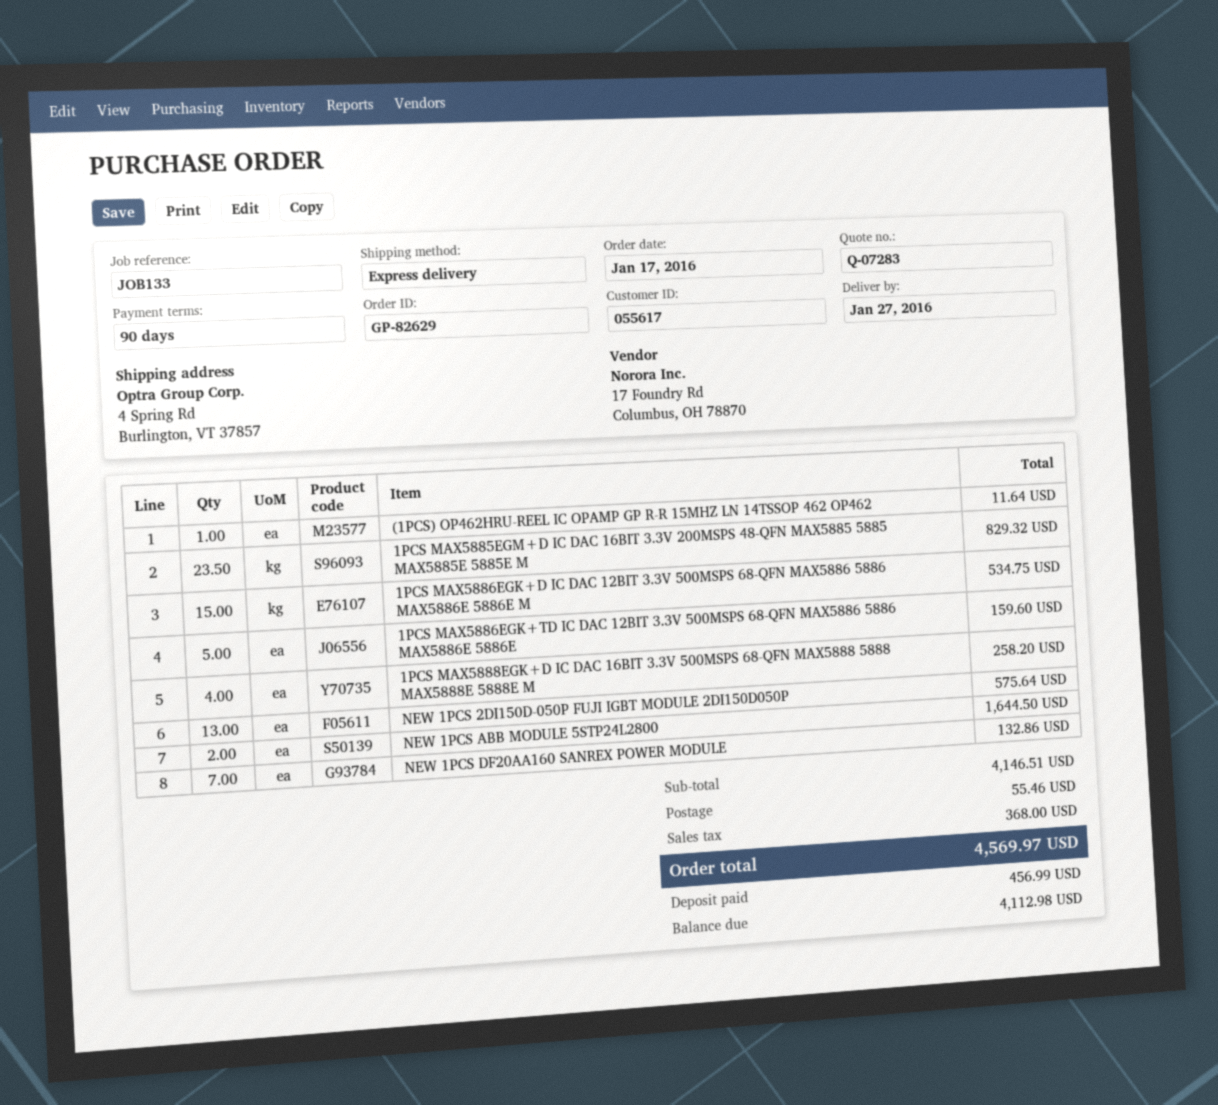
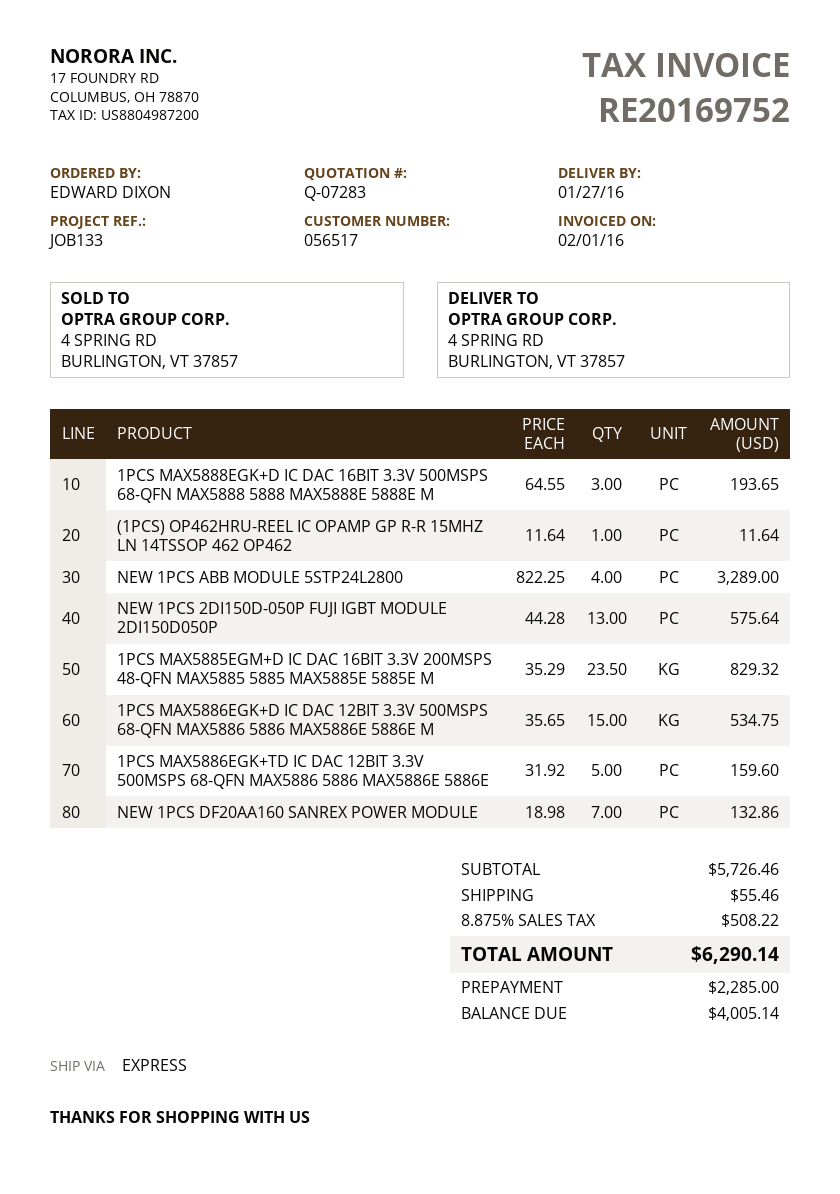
customer number: 055617 -> 056517
1PCS MAX5888EGK+D IC DAC 16BIT 3.3V 500MSPS 68-QFN MAX5888 5888 MAX5888E 5888E M: 4 for 258.20 -> 3 for 193.65
NEW 1PCS ABB MODULE 5STP24L2800: 2 for 1644.50 -> 4 for 3289.00
subtotal: 4146.51 -> 5726.46
tax: 368.00 -> 508.22
total: 4569.97 -> 6290.14
deposit: 456.99 -> 2285.00
balance: 4112.98 -> 4005.14

